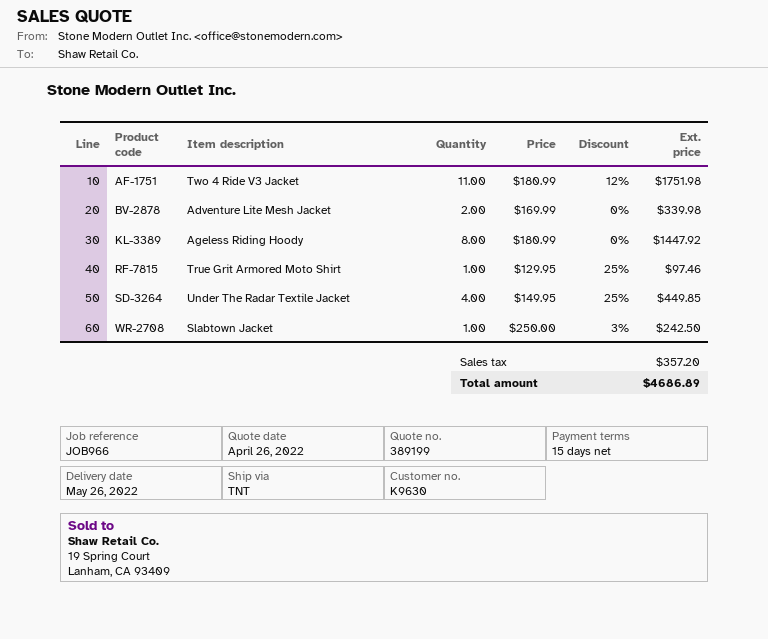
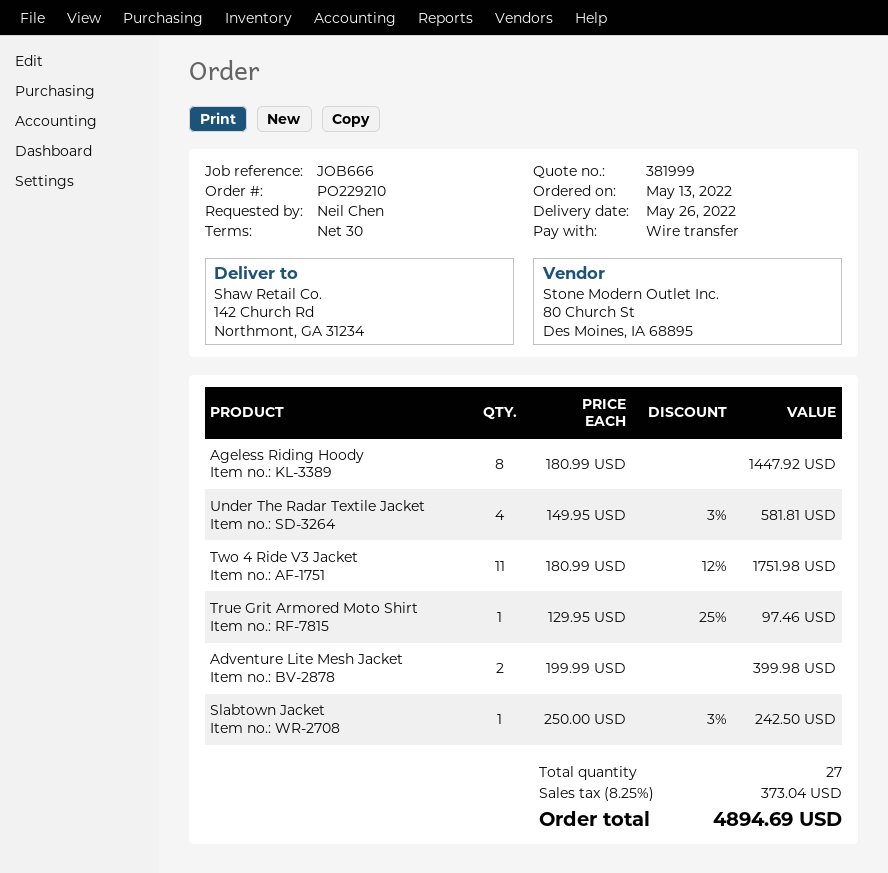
quote number: 389199 -> 381999
payment terms: 15 days -> 30 days
reference: JOB966 -> JOB666
Adventure Lite Mesh Jacket: 2 x 169.99 = 339.98 -> 2 x 199.99 = 399.98
Under The Radar Textile Jacket: 4 x 149.95 - 25% = 449.85 -> 4 x 149.95 - 3% = 581.81
tax: 357.20 -> 373.04
total: 4686.89 -> 4894.69

